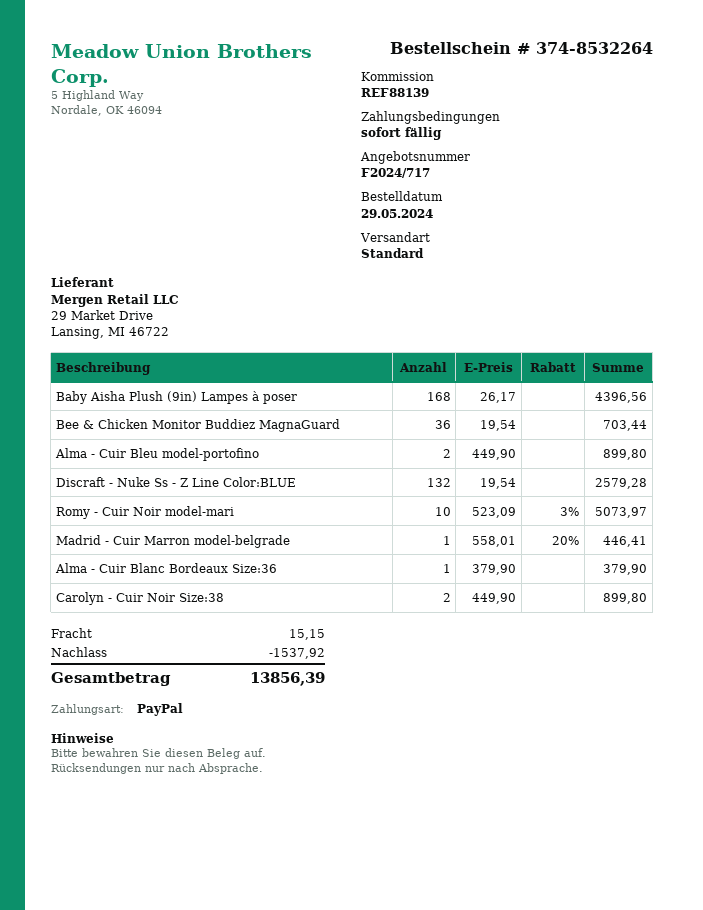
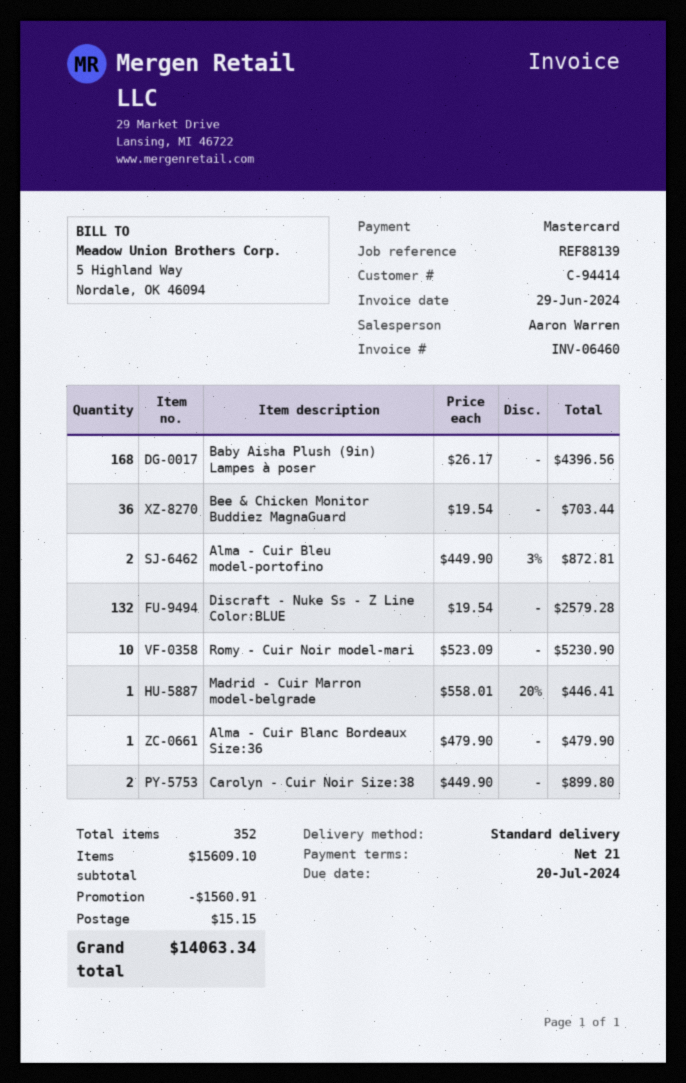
payment terms: on receipt -> 21 days
payment method: PayPal -> Mastercard
Alma - Cuir Bleu model-portofino: 2 x 449.90 = 899.80 -> 2 x 449.90 - 3% = 872.81
Romy - Cuir Noir model-mari: 10 x 523.09 - 3% = 5073.97 -> 10 x 523.09 = 5230.90
Alma - Cuir Blanc Bordeaux Size:36: 1 x 379.90 = 379.90 -> 1 x 479.90 = 479.90
discount: 1537.92 -> 1560.91
total: 13856.39 -> 14063.34

